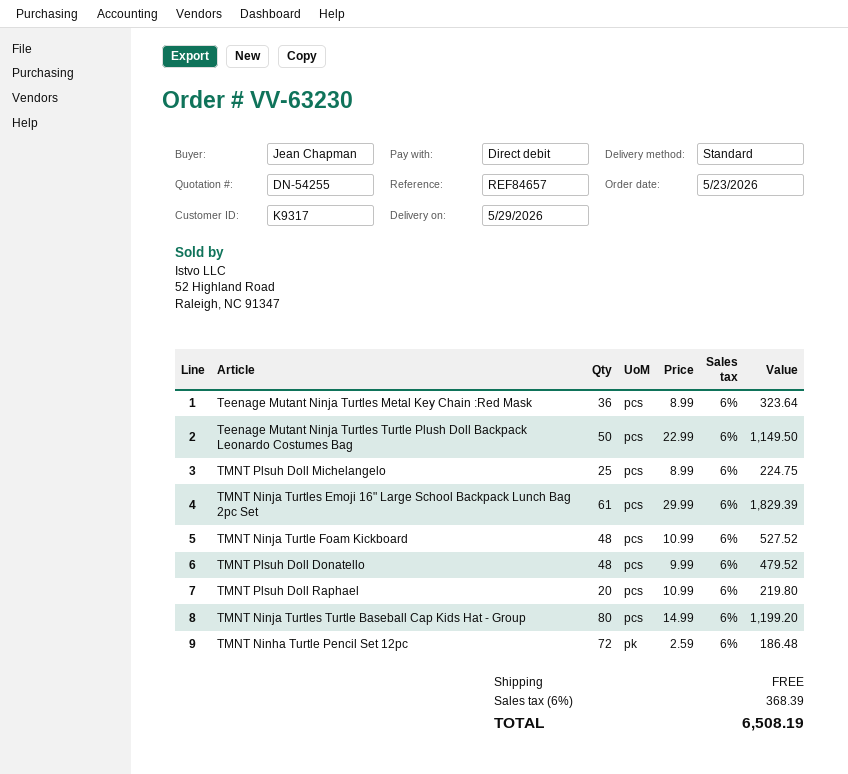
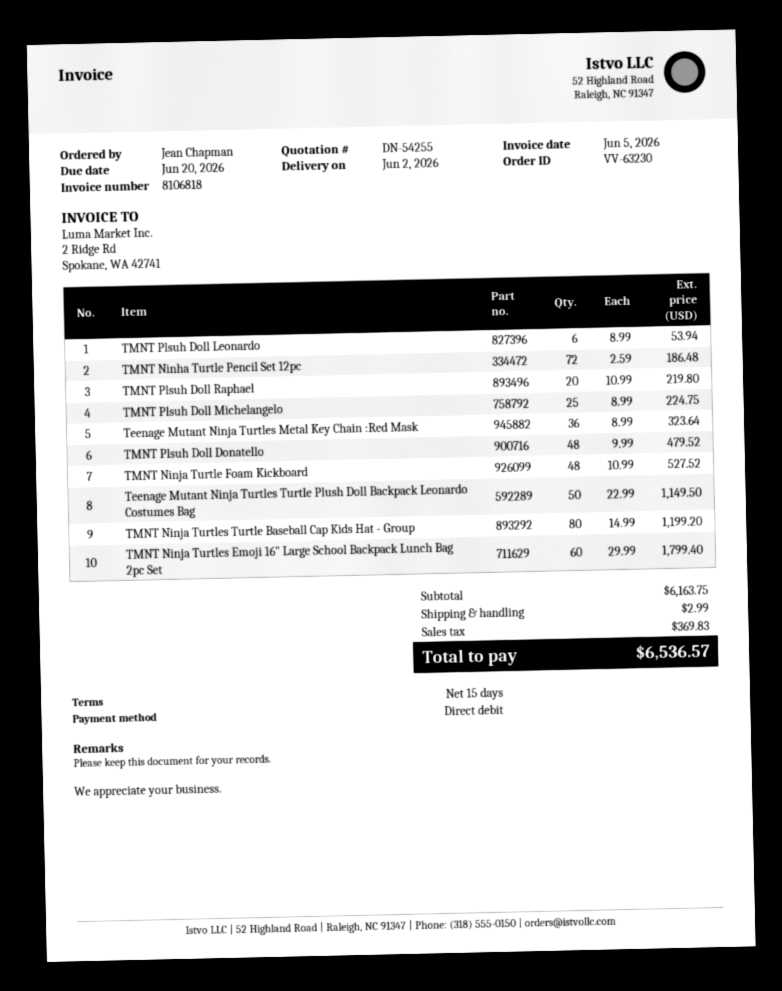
delivery date: 2026-05-29 -> 2026-06-02
TMNT Ninja Turtles Emoji 16" Large School Backpack Lunch Bag 2pc Set: 61 x 29.99 = 1829.39 -> 60 x 29.99 = 1799.40
TMNT Plsuh Doll Leonardo: none -> 6 x 8.99 = 53.94
shipping: 0.00 -> 2.99
tax: 368.39 -> 369.83
total: 6508.19 -> 6536.57

